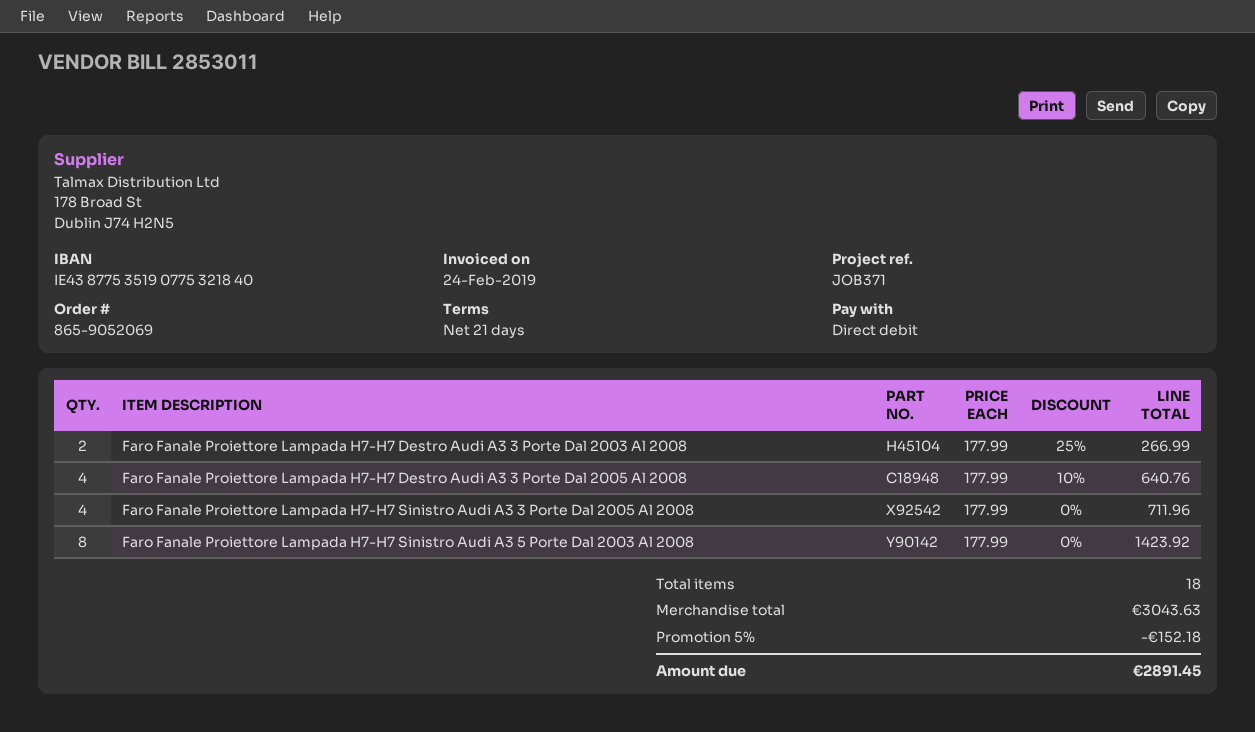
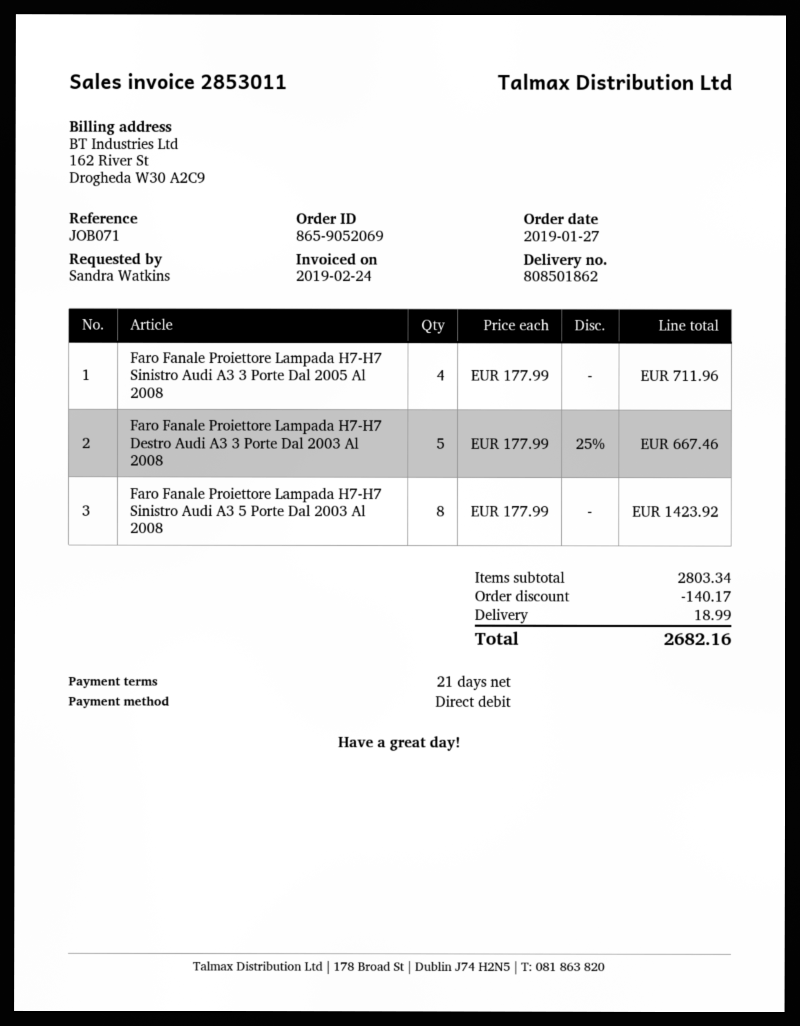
reference: JOB371 -> JOB071
Faro Fanale Proiettore Lampada H7-H7 Destro Audi A3 3 Porte Dal 2003 Al 2008: 2 x 177.99 - 25% = 266.99 -> 5 x 177.99 - 25% = 667.46
Faro Fanale Proiettore Lampada H7-H7 Destro Audi A3 3 Porte Dal 2005 Al 2008: 4 x 177.99 - 10% = 640.76 -> none
subtotal: 3043.63 -> 2803.34
discount: 152.18 -> 140.17
shipping: none -> 18.99
total: 2891.45 -> 2682.16

